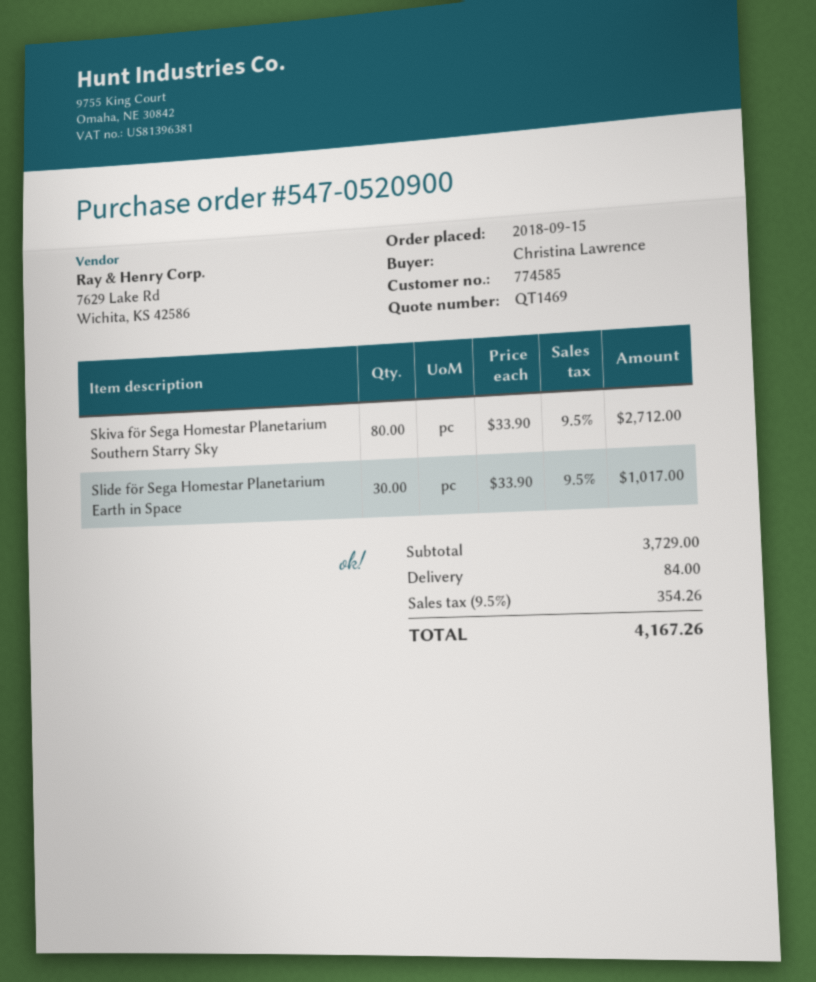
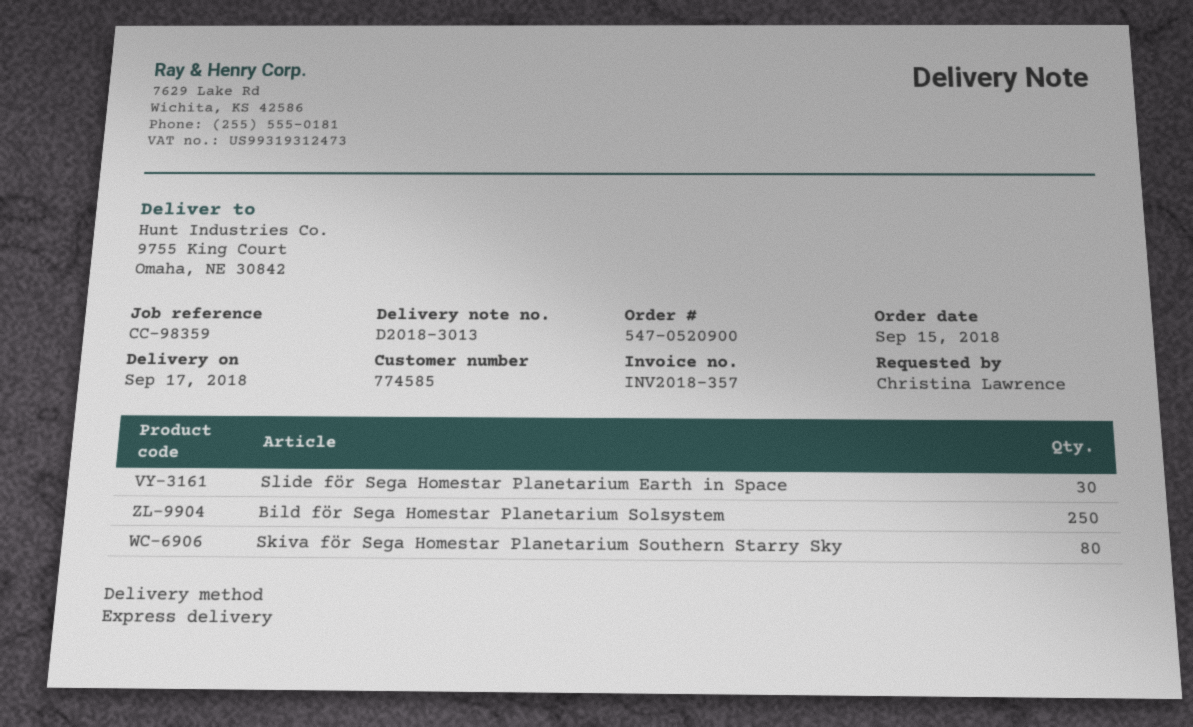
Bild för Sega Homestar Planetarium Solsystem: none -> 250

